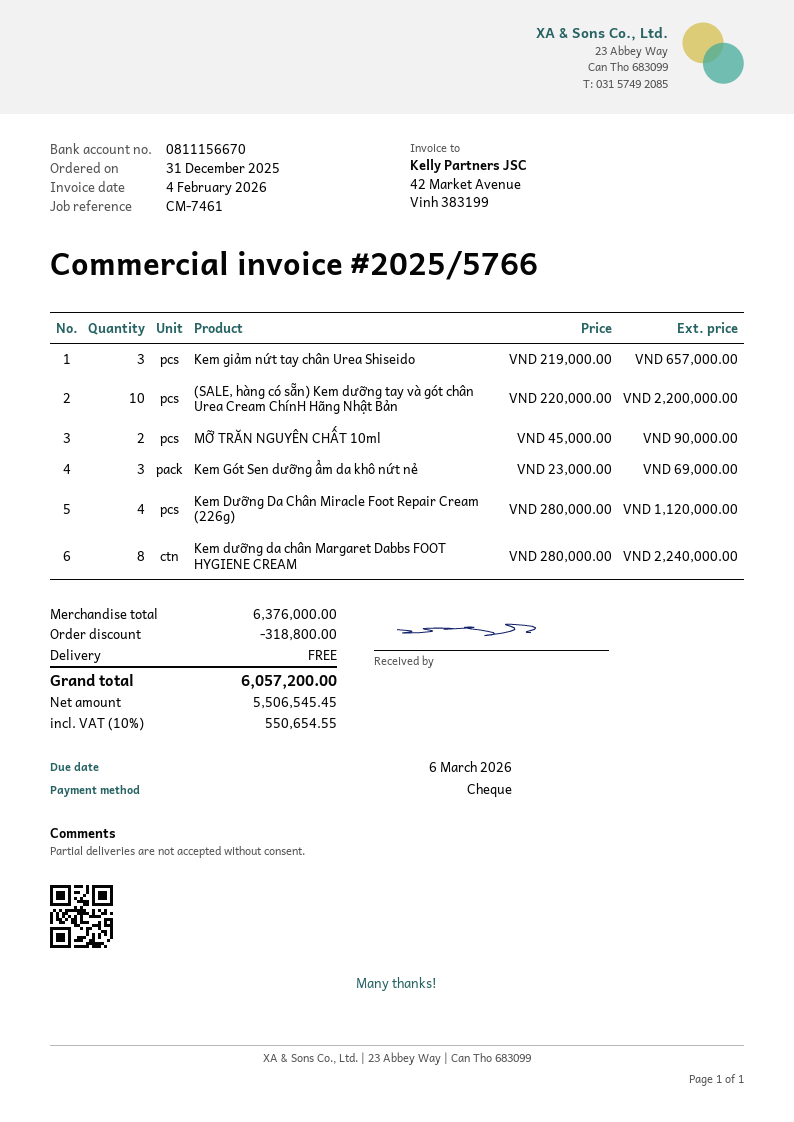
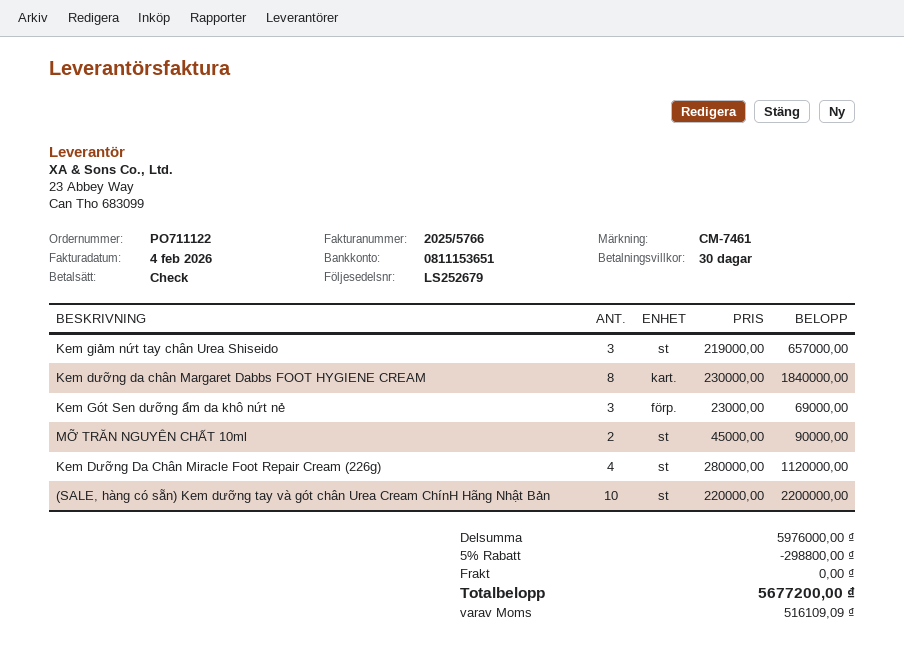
bank account: 0811156670 -> 0811153651
Kem dưỡng da chân Margaret Dabbs FOOT HYGIENE CREAM: 8 x 280000.00 = 2240000.00 -> 8 x 230000.00 = 1840000.00
subtotal: 6376000.00 -> 5976000.00
discount: 318800.00 -> 298800.00
tax: 550654.55 -> 516109.09
total: 6057200.00 -> 5677200.00

